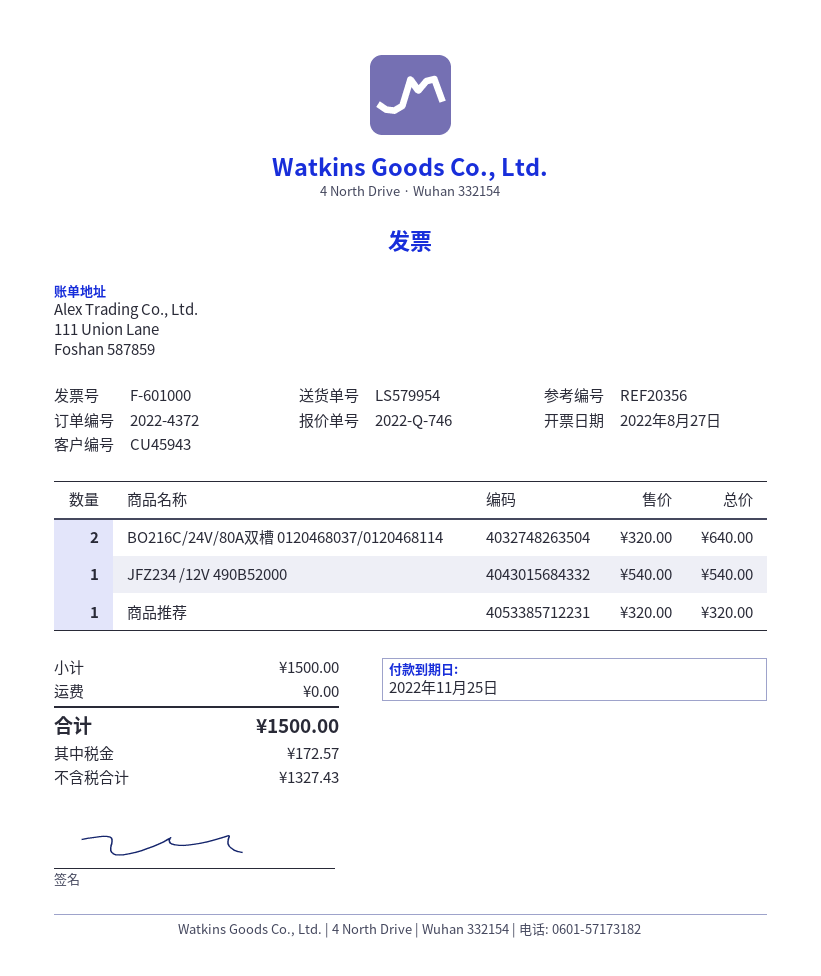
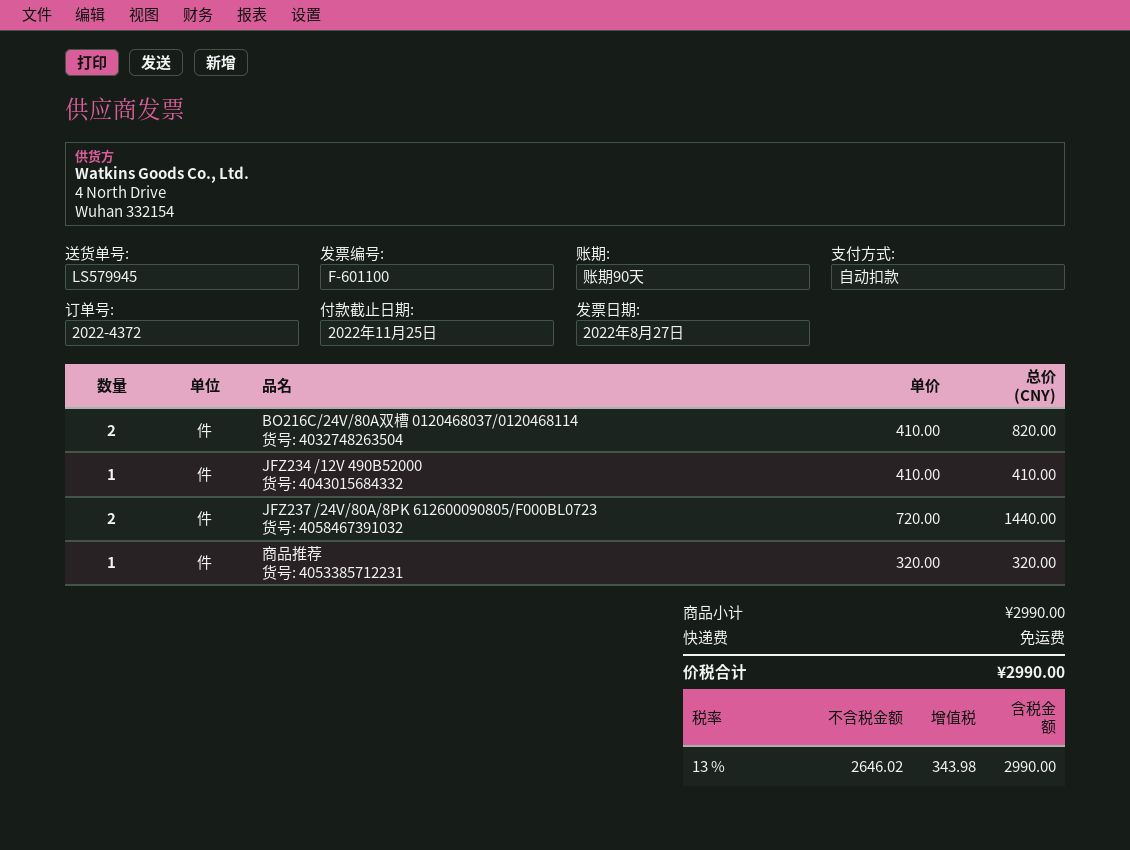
delivery note number: LS579954 -> LS579945
invoice number: F-601000 -> F-601100
BO216C/24V/80A双槽 0120468037/0120468114: 2 x 320.00 = 640.00 -> 2 x 410.00 = 820.00
JFZ234 /12V 490B52000: 1 x 540.00 = 540.00 -> 1 x 410.00 = 410.00
JFZ237 /24V/80A/8PK 612600090805/F000BL0723: none -> 2 x 720.00 = 1440.00
subtotal: 1500.00 -> 2990.00
net: 1327.43 -> 2646.02
tax: 172.57 -> 343.98
total: 1500.00 -> 2990.00

